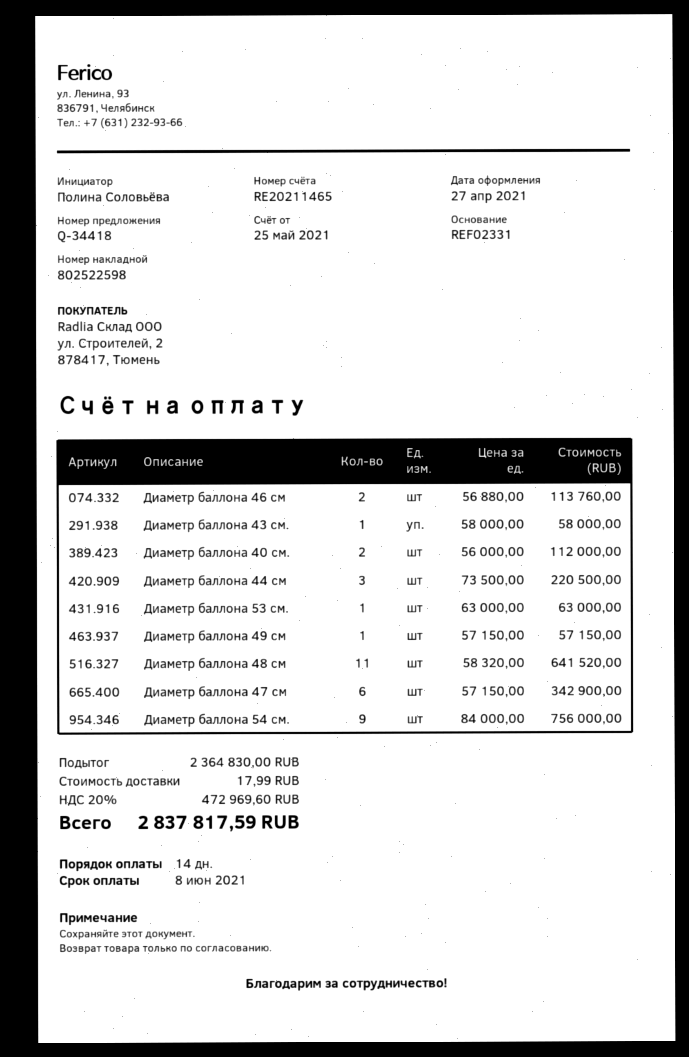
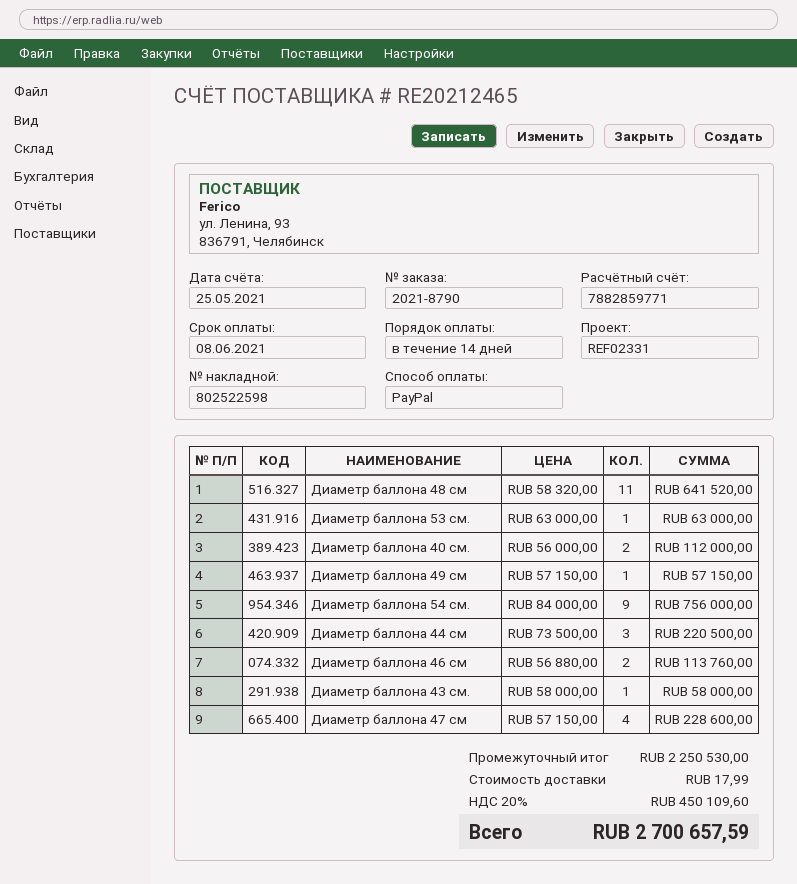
invoice number: RE20211465 -> RE20212465
Диаметр баллона 47 см: 6 x 57150.00 = 342900.00 -> 4 x 57150.00 = 228600.00
subtotal: 2364830.00 -> 2250530.00
tax: 20% = 472969.60 -> 20% = 450109.60
total: 2837817.59 -> 2700657.59

